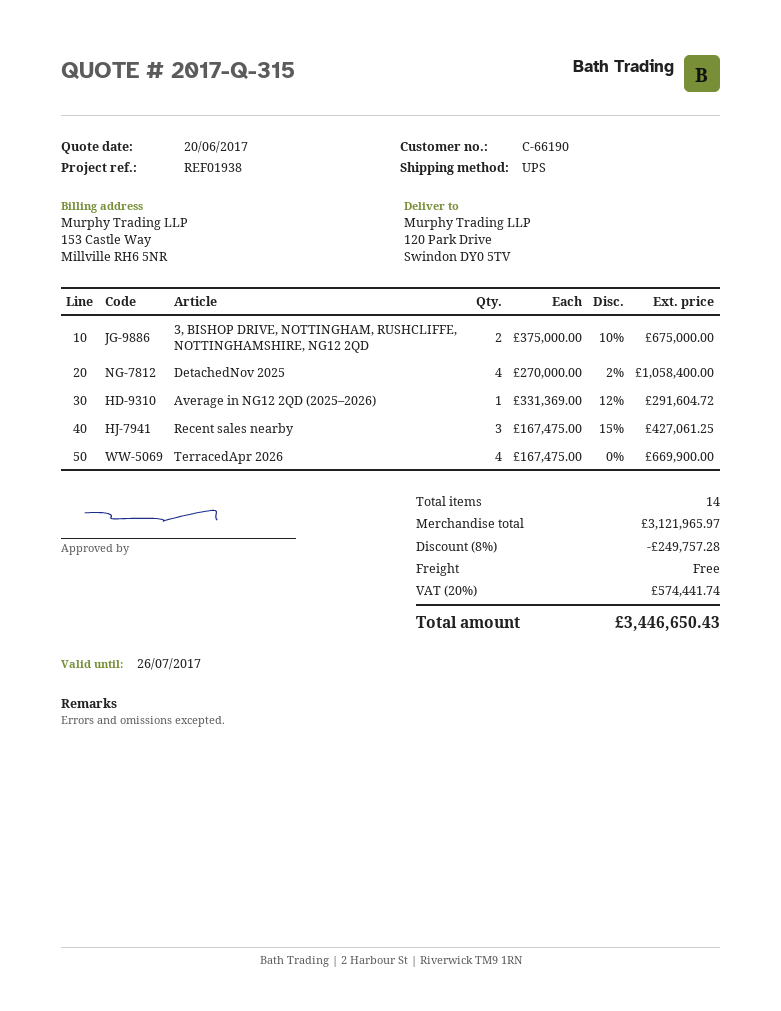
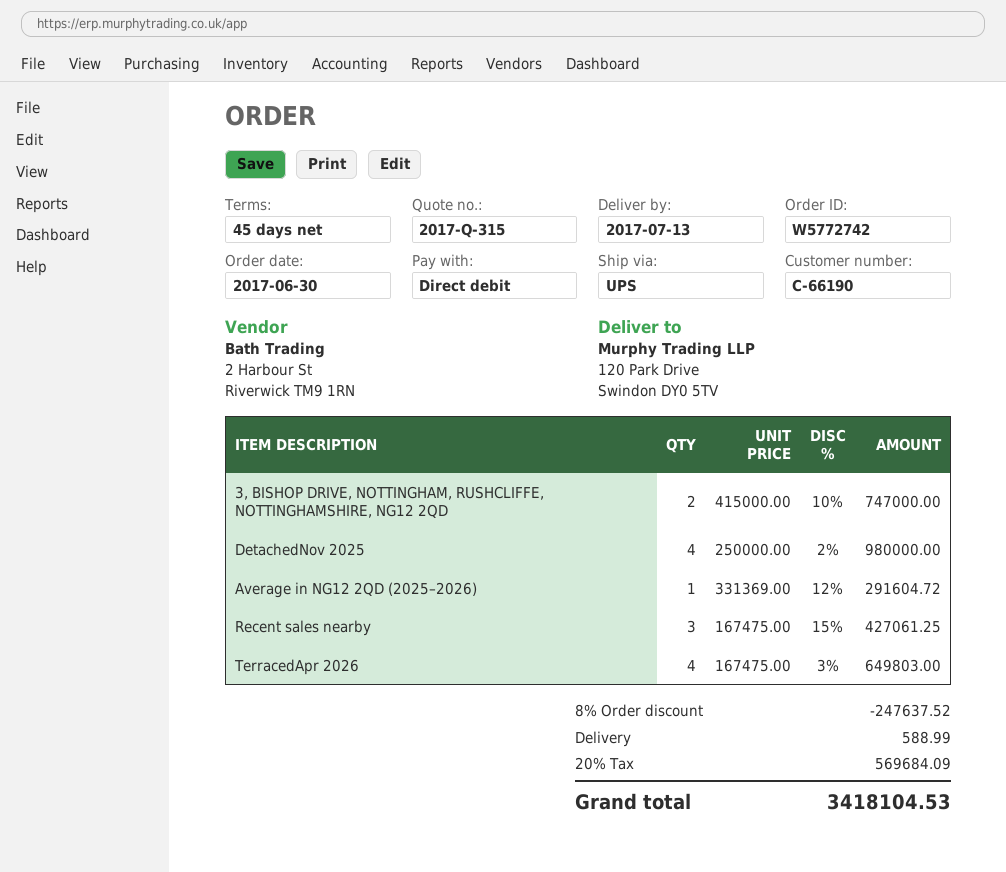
3, BISHOP DRIVE, NOTTINGHAM, RUSHCLIFFE, NOTTINGHAMSHIRE, NG12 2QD: 2 x 375000.00 - 10% = 675000.00 -> 2 x 415000.00 - 10% = 747000.00
DetachedNov 2025: 4 x 270000.00 - 2% = 1058400.00 -> 4 x 250000.00 - 2% = 980000.00
TerracedApr 2026: 4 x 167475.00 = 669900.00 -> 4 x 167475.00 - 3% = 649803.00
discount: 8% = 249757.28 -> 8% = 247637.52
shipping: 0.00 -> 588.99
tax: 20% = 574441.74 -> 20% = 569684.09
total: 3446650.43 -> 3418104.53

